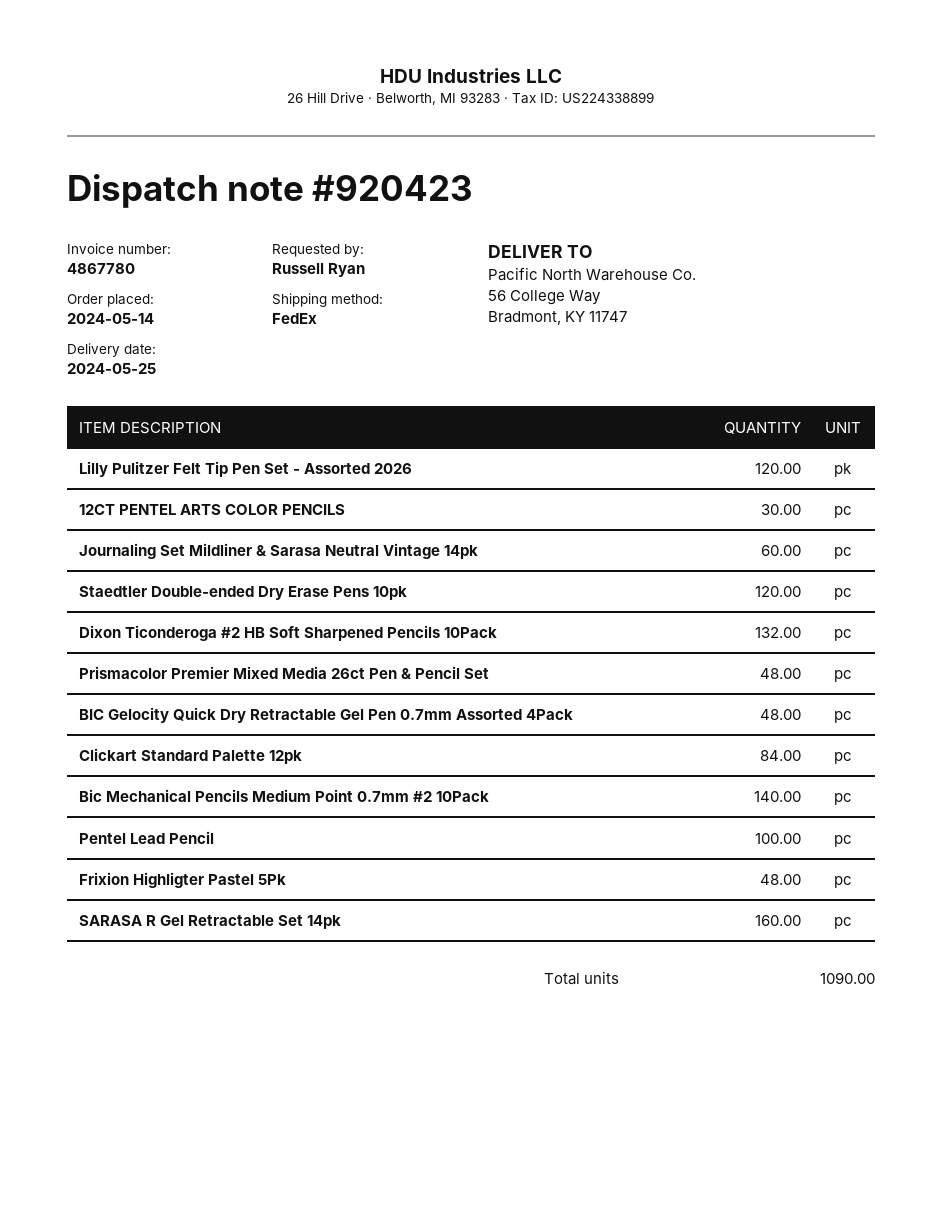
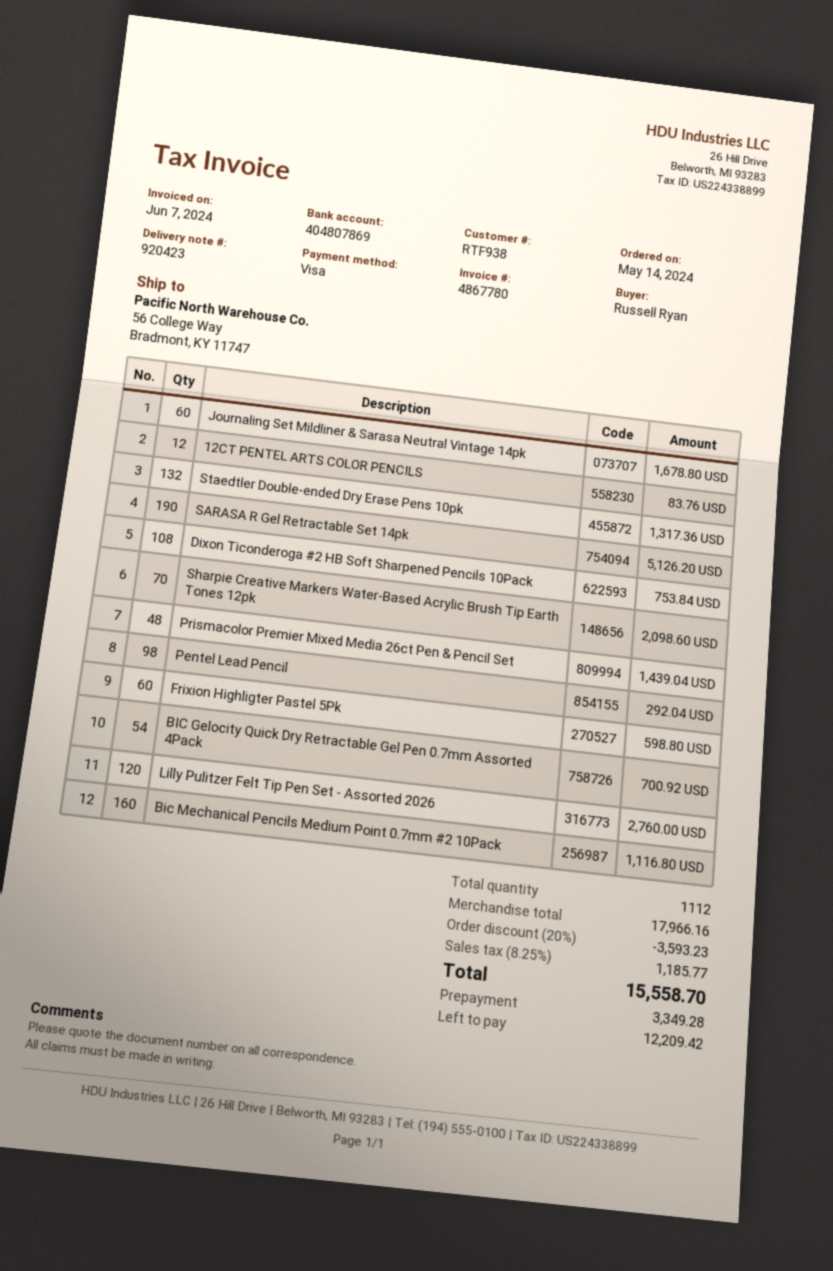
12CT PENTEL ARTS COLOR PENCILS: 30 -> 12
Staedtler Double-ended Dry Erase Pens 10pk: 120 -> 132
Dixon Ticonderoga #2 HB Soft Sharpened Pencils 10Pack: 132 -> 108
BIC Gelocity Quick Dry Retractable Gel Pen 0.7mm Assorted 4Pack: 48 -> 54
Clickart Standard Palette 12pk: 84 -> none
Bic Mechanical Pencils Medium Point 0.7mm #2 10Pack: 140 -> 160
Pentel Lead Pencil: 100 -> 98
Frixion Highligter Pastel 5Pk: 48 -> 60
SARASA R Gel Retractable Set 14pk: 160 -> 190
Sharpie Creative Markers Water-Based Acrylic Brush Tip Earth Tones 12pk: none -> 70
total quantity: 1090 -> 1112

